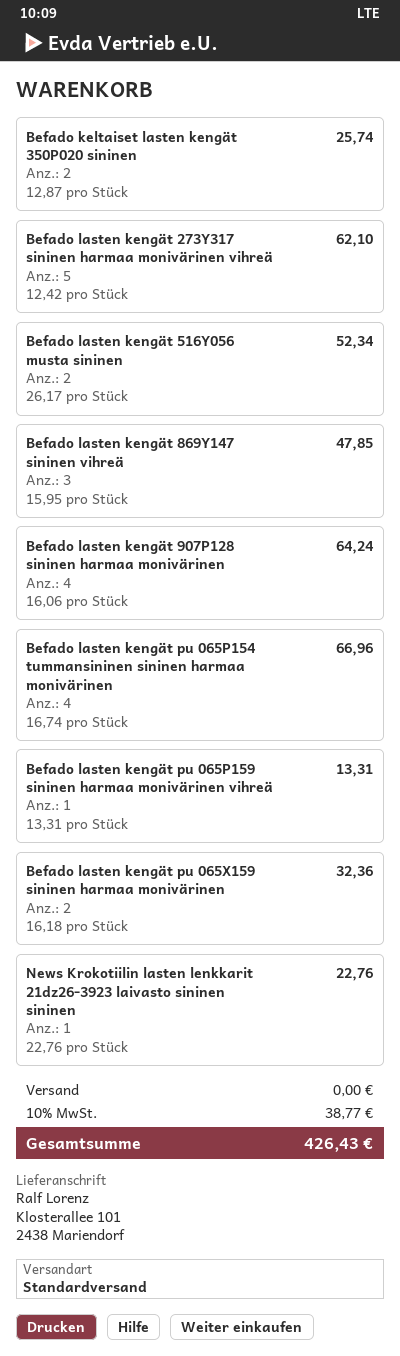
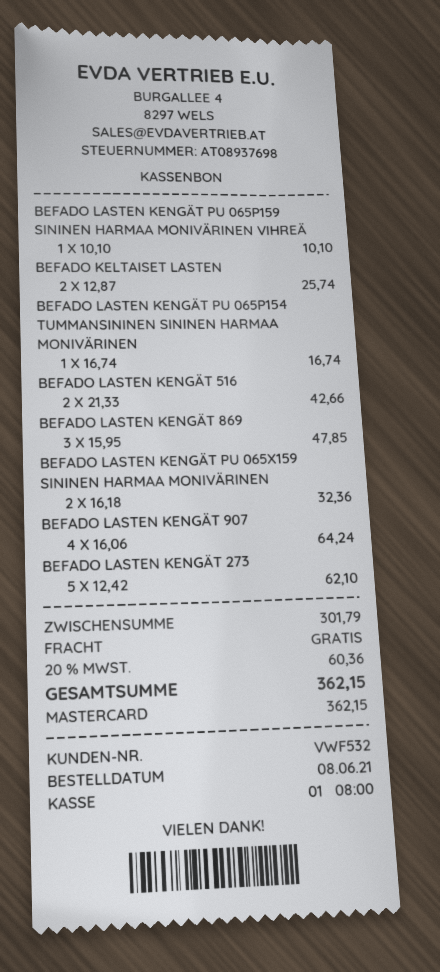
Befado lasten kengät 516Y056 musta sininen: 2 x 26.17 = 52.34 -> 2 x 21.33 = 42.66
Befado lasten kengät pu 065P154 tummansininen sininen harmaa monivärinen: 4 x 16.74 = 66.96 -> 1 x 16.74 = 16.74
Befado lasten kengät pu 065P159 sininen harmaa monivärinen vihreä: 1 x 13.31 = 13.31 -> 1 x 10.10 = 10.10
News Krokotiilin lasten lenkkarit 21dz26-3923 laivasto sininen sininen: 1 x 22.76 = 22.76 -> none
tax: 10% = 38.77 -> 20% = 60.36
total: 426.43 -> 362.15

